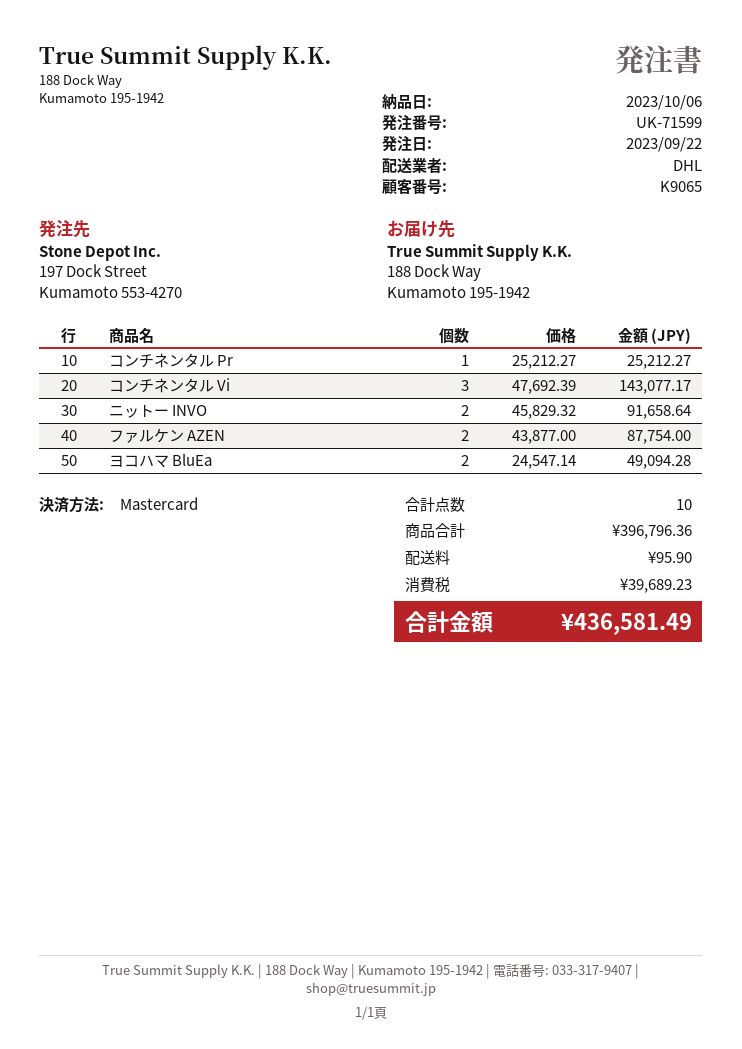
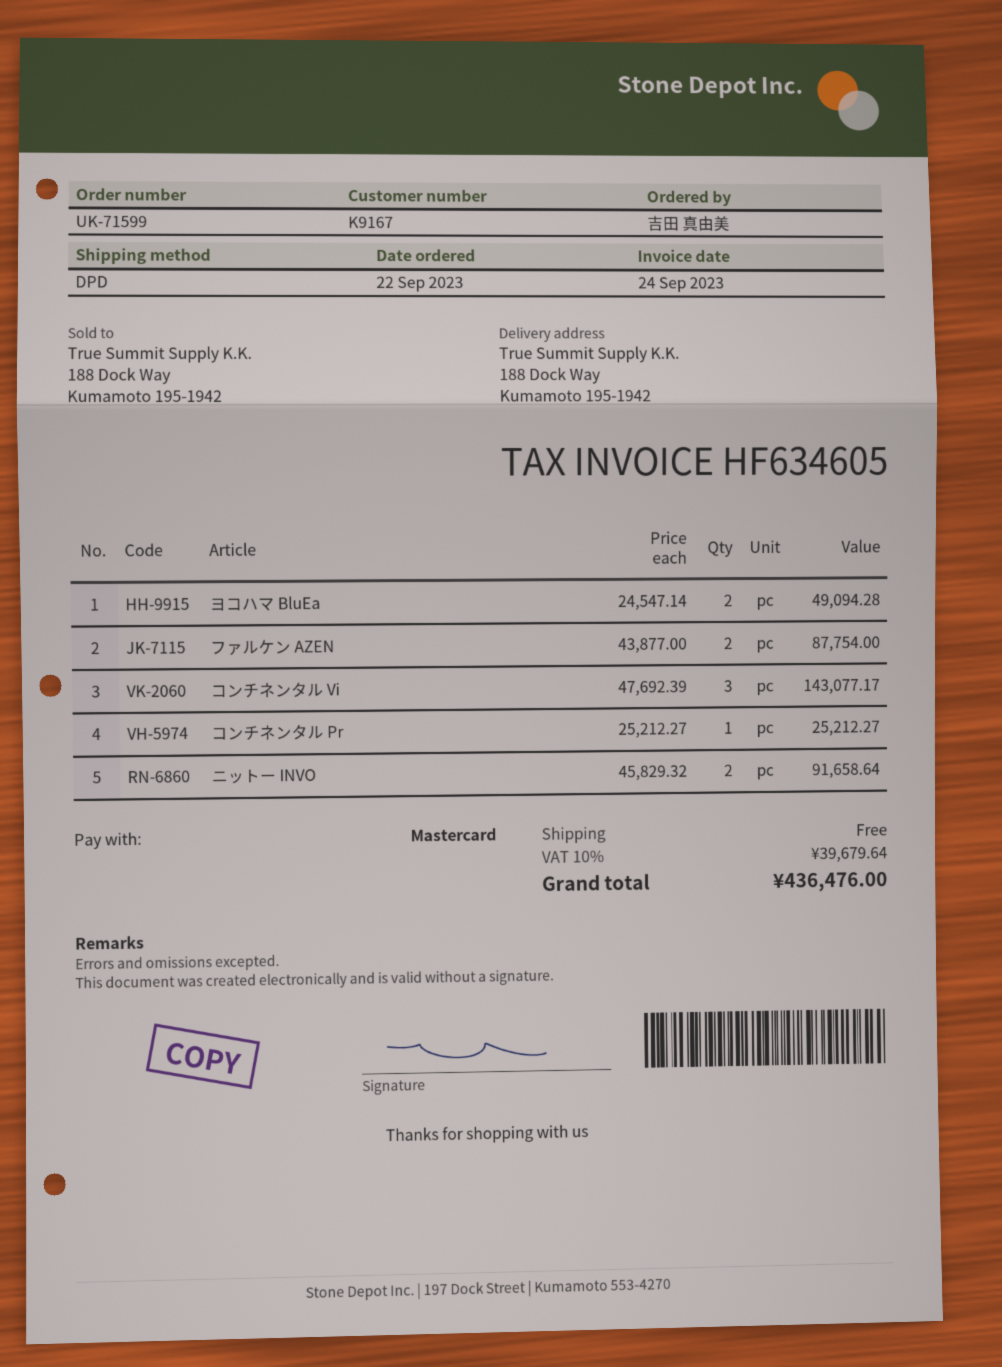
customer number: K9065 -> K9167
shipping method: DHL -> DPD
shipping: 95.90 -> 0.00
tax: 39689.23 -> 39679.64
total: 436581.49 -> 436476.00

